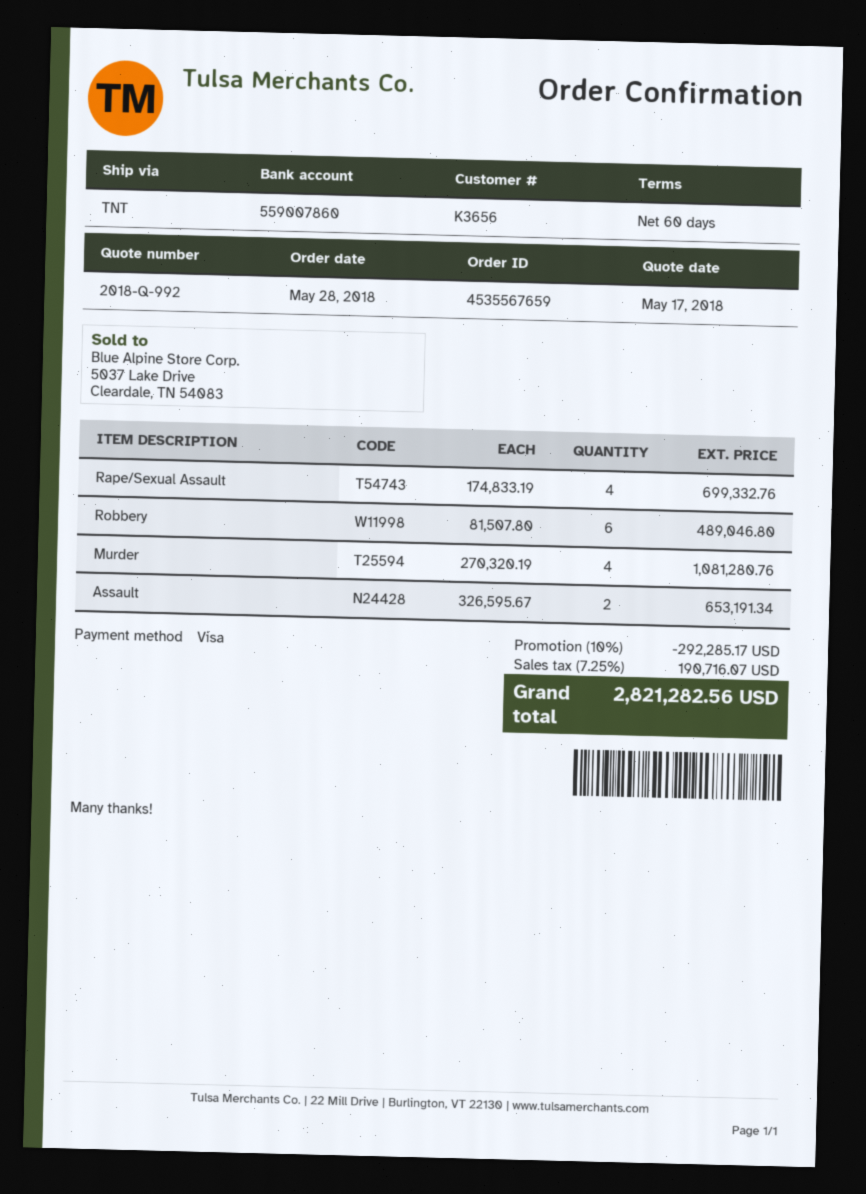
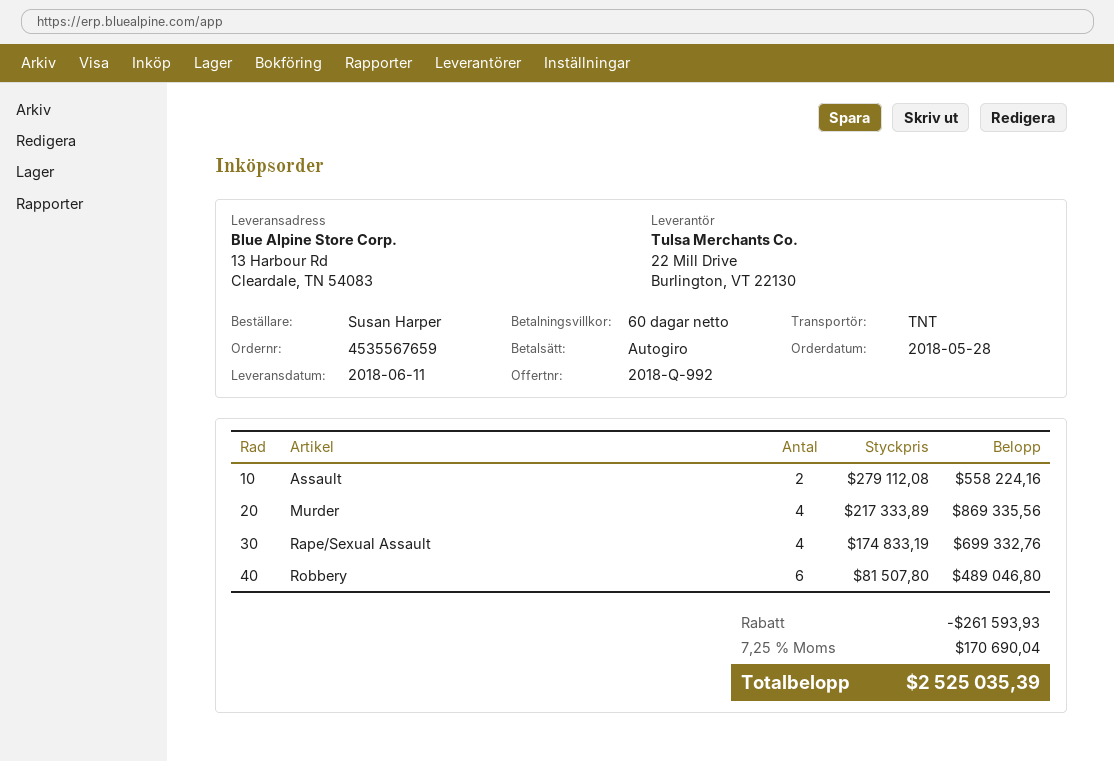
payment method: Visa -> direct debit
Murder: 4 x 270320.19 = 1081280.76 -> 4 x 217333.89 = 869335.56
Assault: 2 x 326595.67 = 653191.34 -> 2 x 279112.08 = 558224.16
discount: 292285.17 -> 261593.93
tax: 7.25% = 190716.07 -> 7.25% = 170690.04
total: 2821282.56 -> 2525035.39

